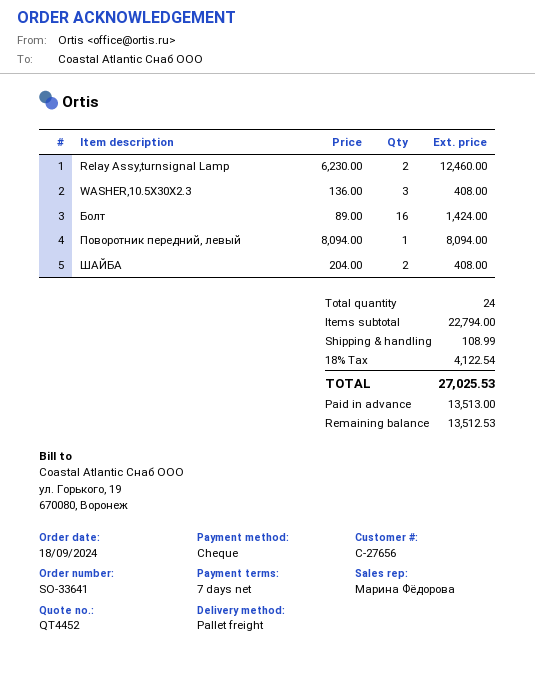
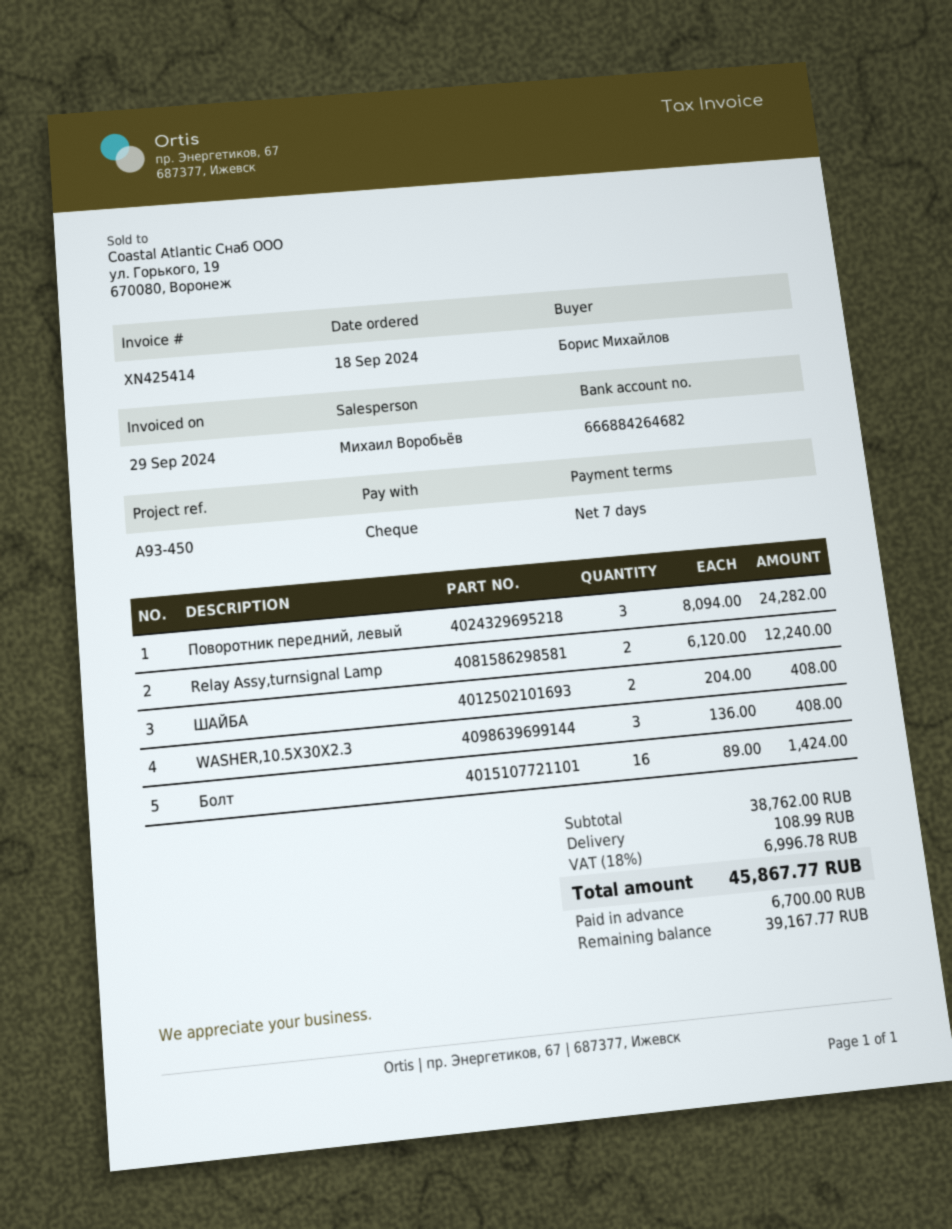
sales rep: Марина Фёдорова -> Михаил Воробьёв
Relay Assy,turnsignal Lamp: 2 x 6230.00 = 12460.00 -> 2 x 6120.00 = 12240.00
Поворотник передний, левый: 1 x 8094.00 = 8094.00 -> 3 x 8094.00 = 24282.00
subtotal: 22794.00 -> 38762.00
tax: 18% = 4122.54 -> 18% = 6996.78
total: 27025.53 -> 45867.77
deposit: 13513.00 -> 6700.00
balance: 13512.53 -> 39167.77

